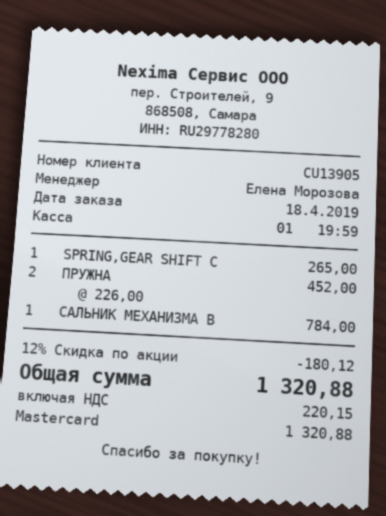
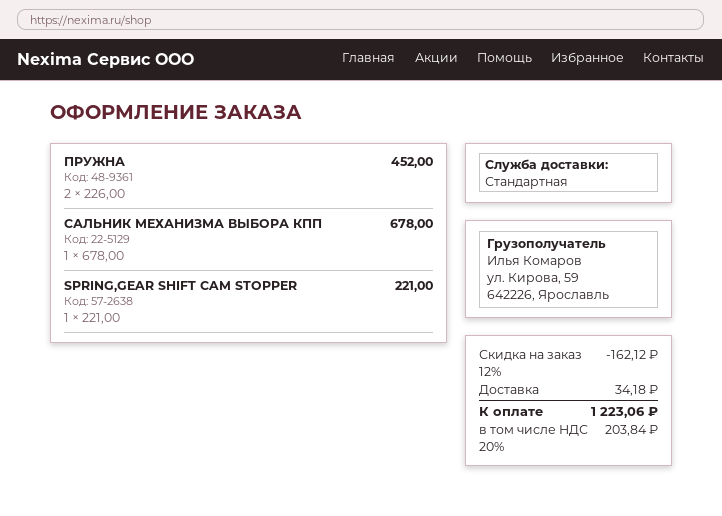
SPRING,GEAR SHIFT C: 1 x 265.00 = 265.00 -> 1 x 221.00 = 221.00
САЛЬНИК МЕХАНИЗМА В: 1 x 784.00 = 784.00 -> 1 x 678.00 = 678.00
discount: 12% = 180.12 -> 12% = 162.12
shipping: none -> 34.18
tax: 220.15 -> 203.84
total: 1320.88 -> 1223.06

